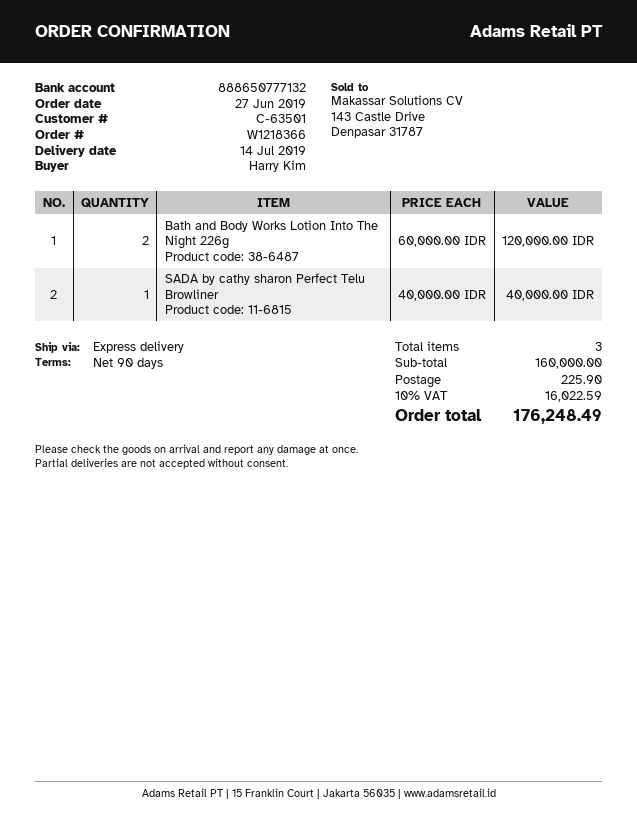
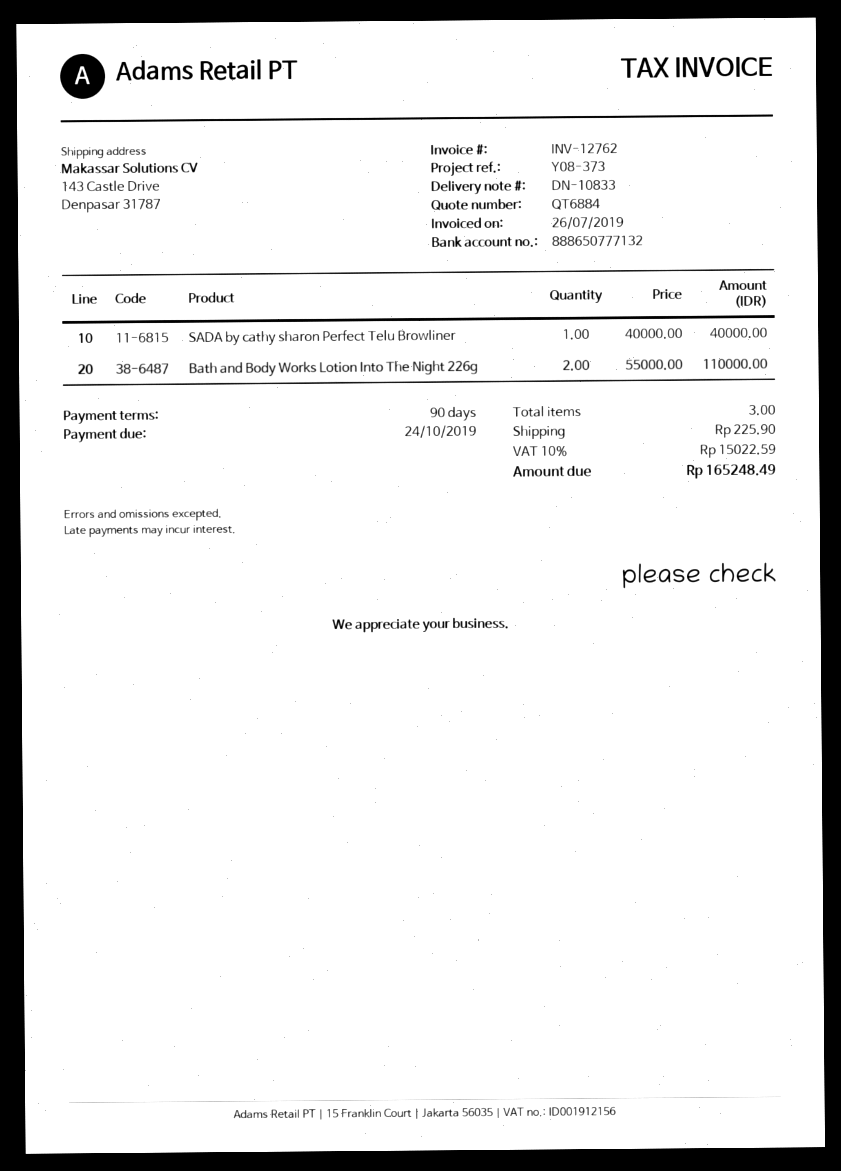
Bath and Body Works Lotion Into The Night 226g: 2 x 60000.00 = 120000.00 -> 2 x 55000.00 = 110000.00
tax: 10% = 16022.59 -> 10% = 15022.59
total: 176248.49 -> 165248.49

